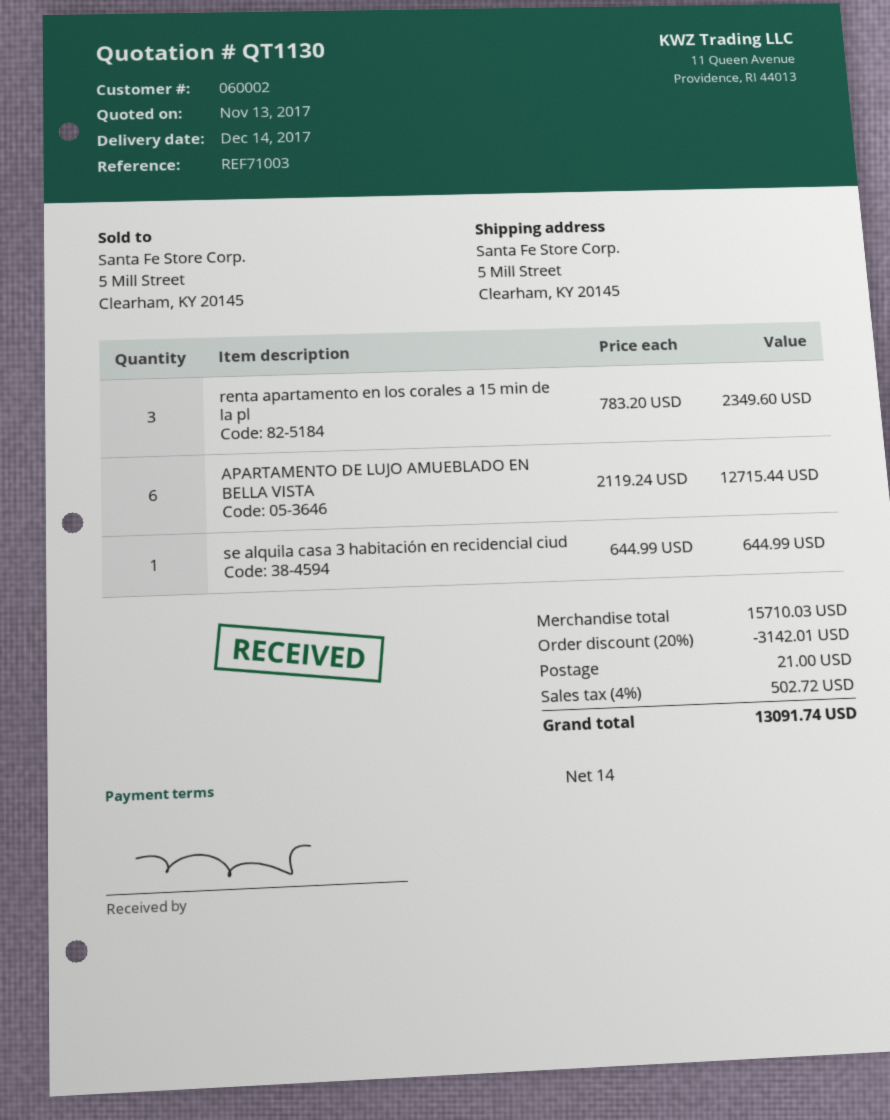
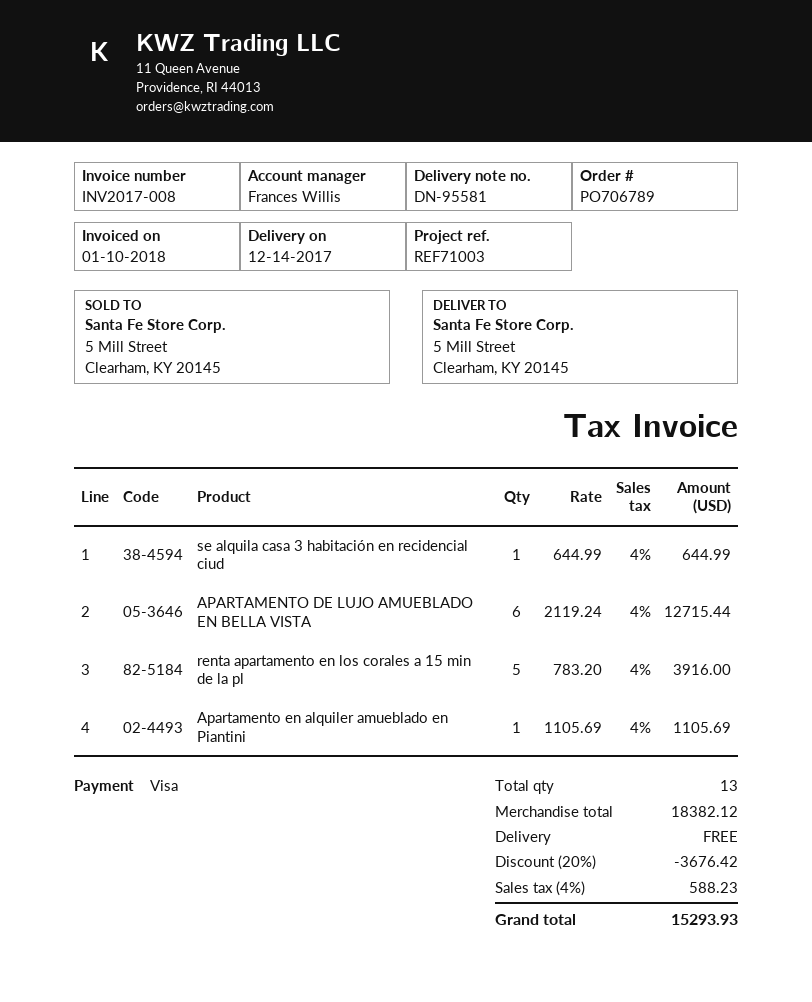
renta apartamento en los corales a 15 min de la pl: 3 x 783.20 = 2349.60 -> 5 x 783.20 = 3916.00
Apartamento en alquiler amueblado en Piantini: none -> 1 x 1105.69 = 1105.69
subtotal: 15710.03 -> 18382.12
discount: 20% = 3142.01 -> 20% = 3676.42
shipping: 21.00 -> 0.00
tax: 4% = 502.72 -> 4% = 588.23
total: 13091.74 -> 15293.93

